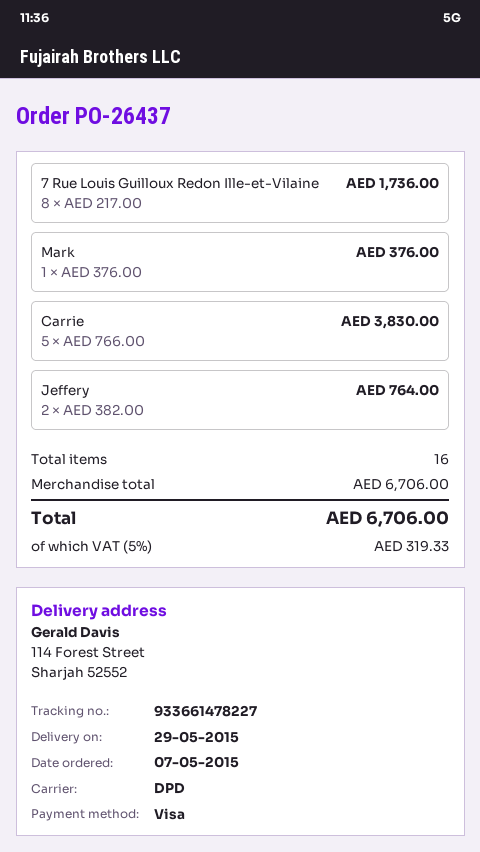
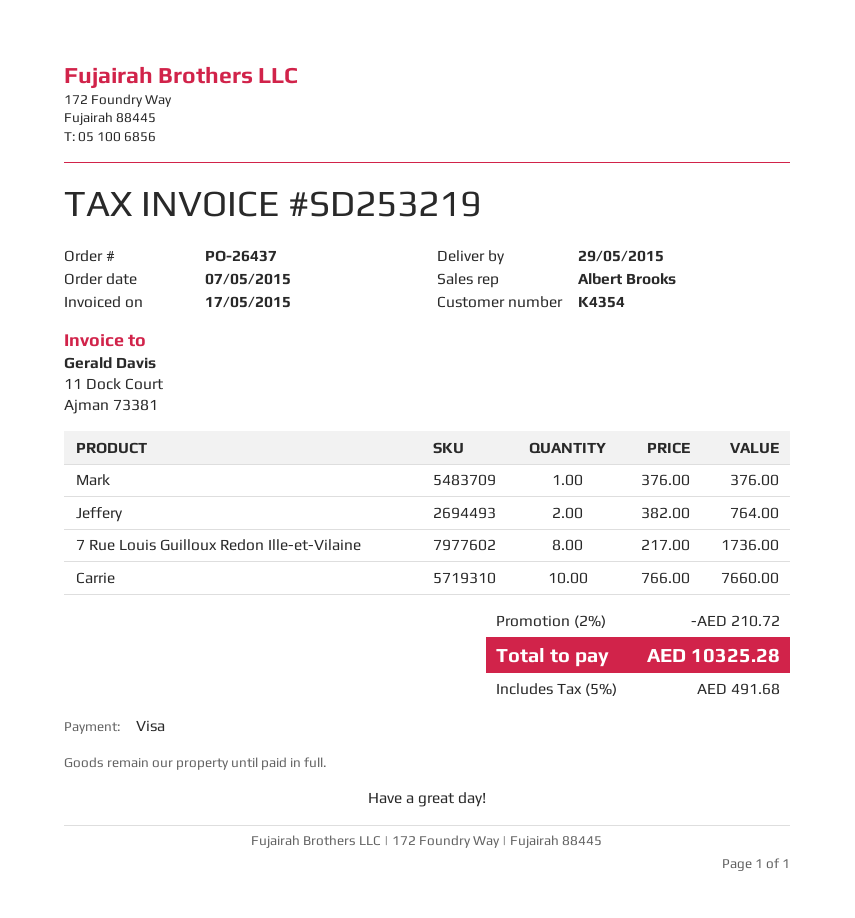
Carrie: 5 x 766.00 = 3830.00 -> 10 x 766.00 = 7660.00
discount: none -> 2% = 210.72
tax: 5% = 319.33 -> 5% = 491.68
total: 6706.00 -> 10325.28

